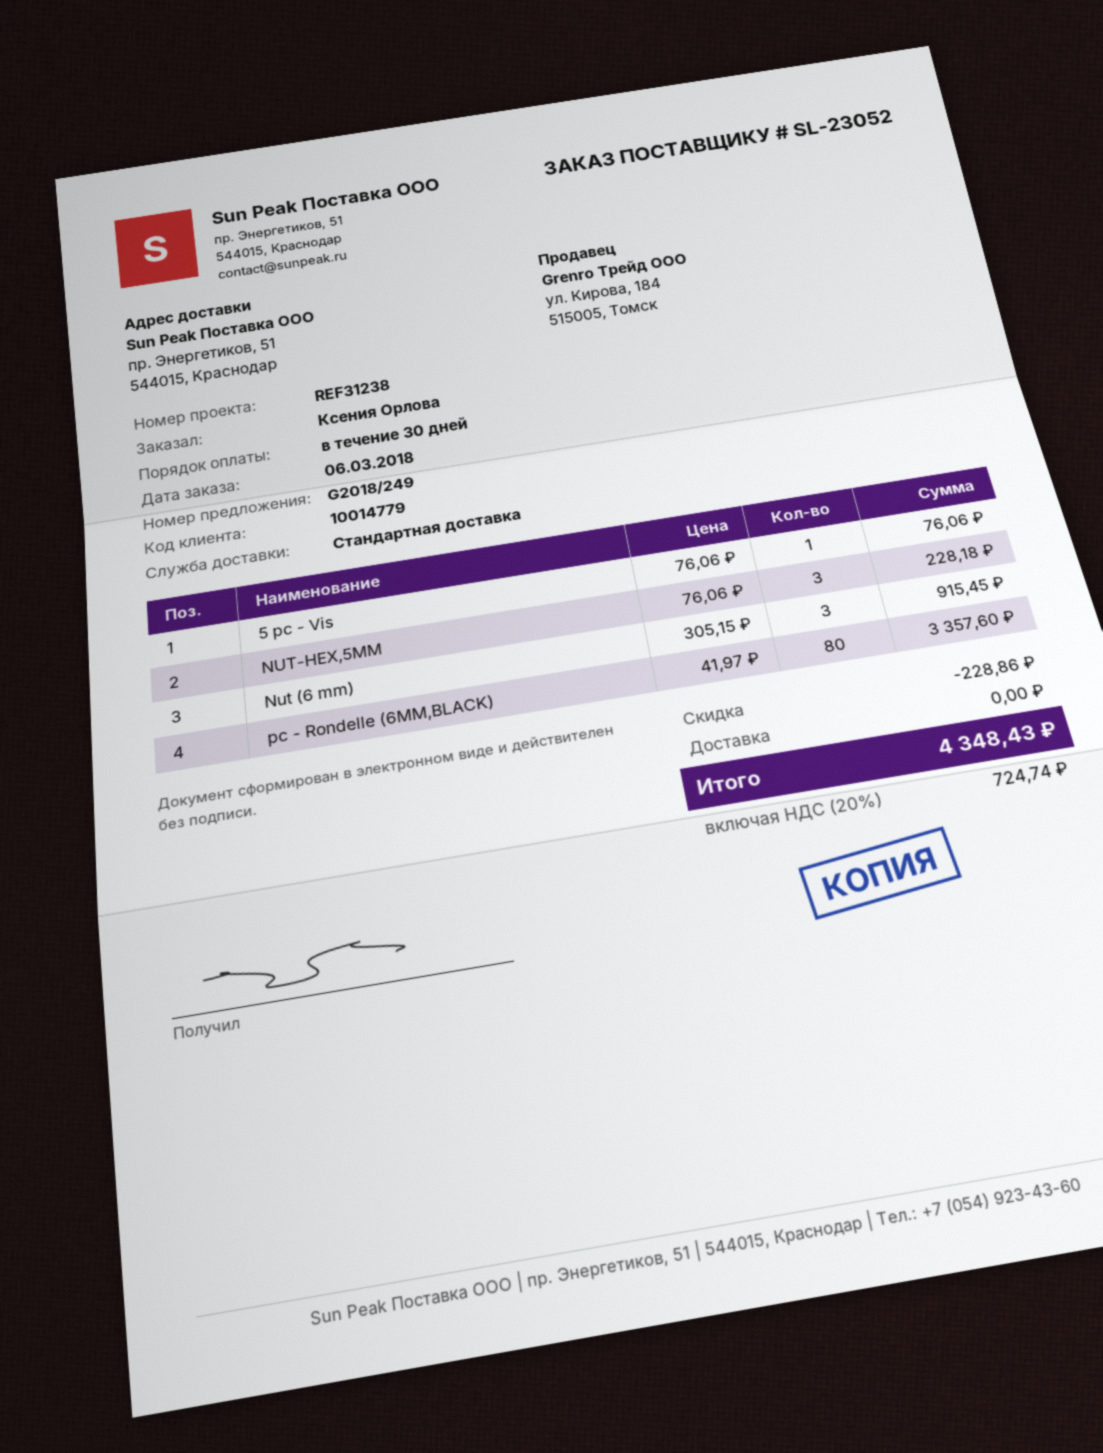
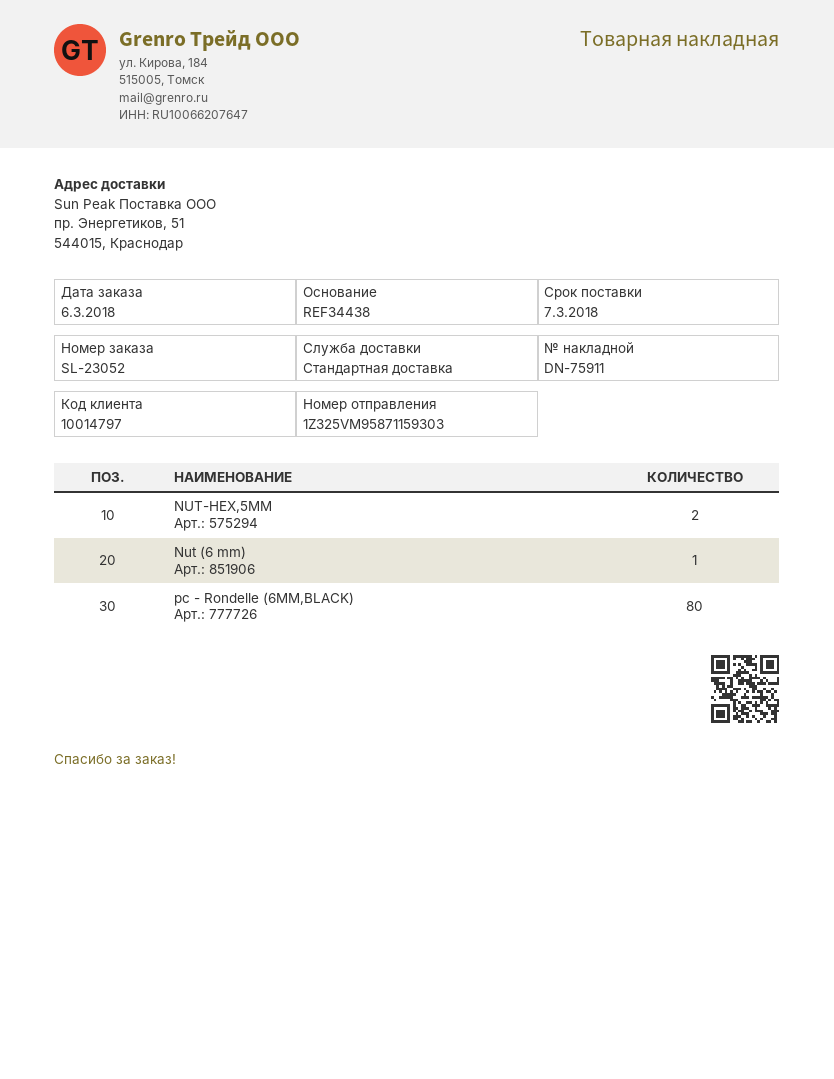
customer number: 10014779 -> 10014797
reference: REF31238 -> REF34438
5 pc - Vis: 1 -> none
NUT-HEX,5MM: 3 -> 2
Nut (6 mm): 3 -> 1

